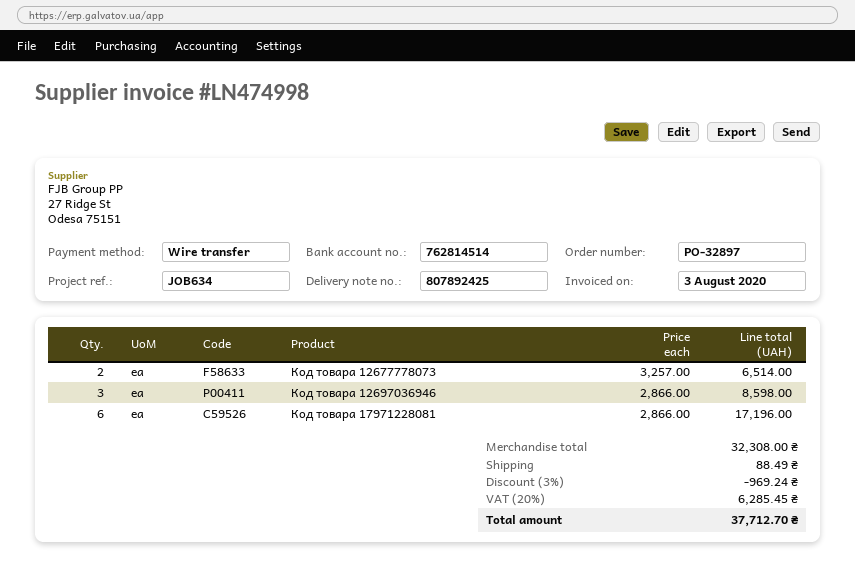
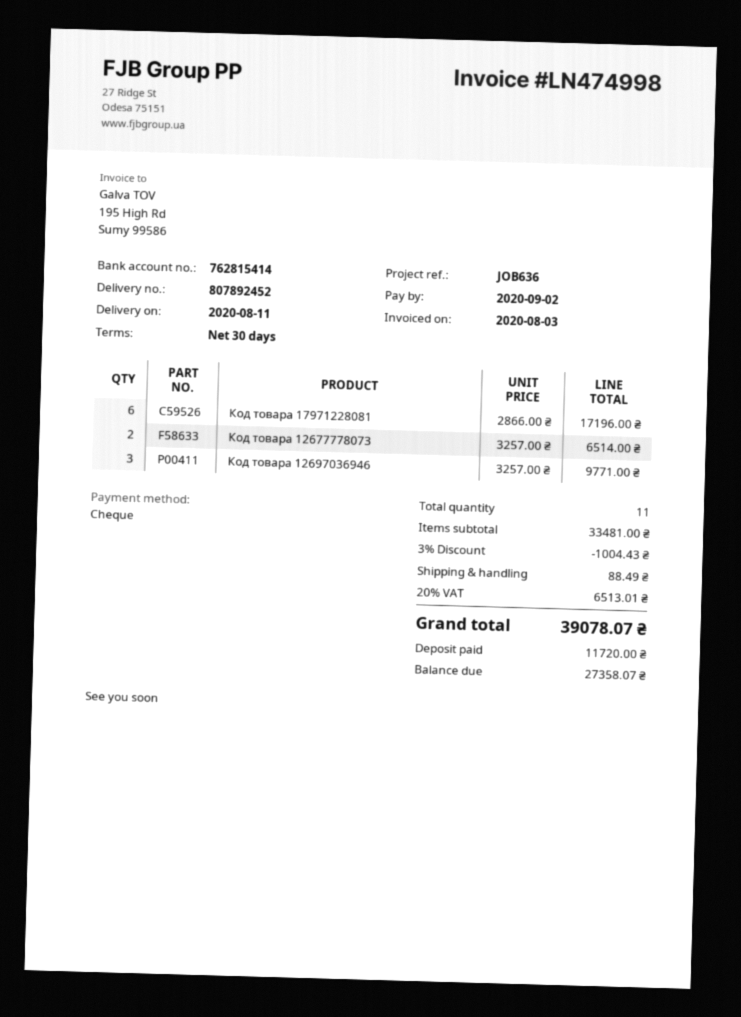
delivery note number: 807892425 -> 807892452
reference: JOB634 -> JOB636
payment method: bank transfer -> cheque
bank account: 762814514 -> 762815414
Код товара 12697036946: 3 x 2866.00 = 8598.00 -> 3 x 3257.00 = 9771.00
subtotal: 32308.00 -> 33481.00
discount: 3% = 969.24 -> 3% = 1004.43
tax: 20% = 6285.45 -> 20% = 6513.01
total: 37712.70 -> 39078.07

